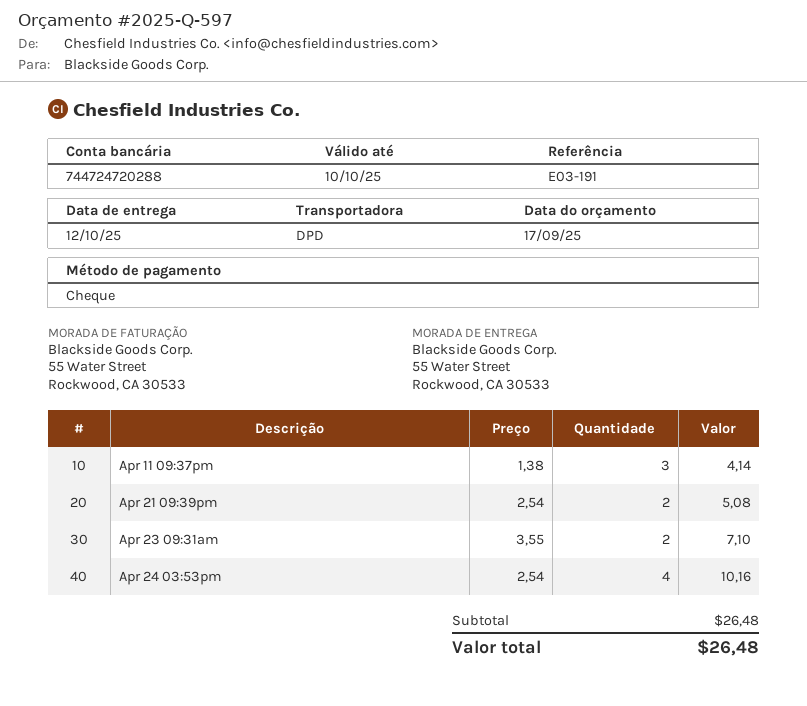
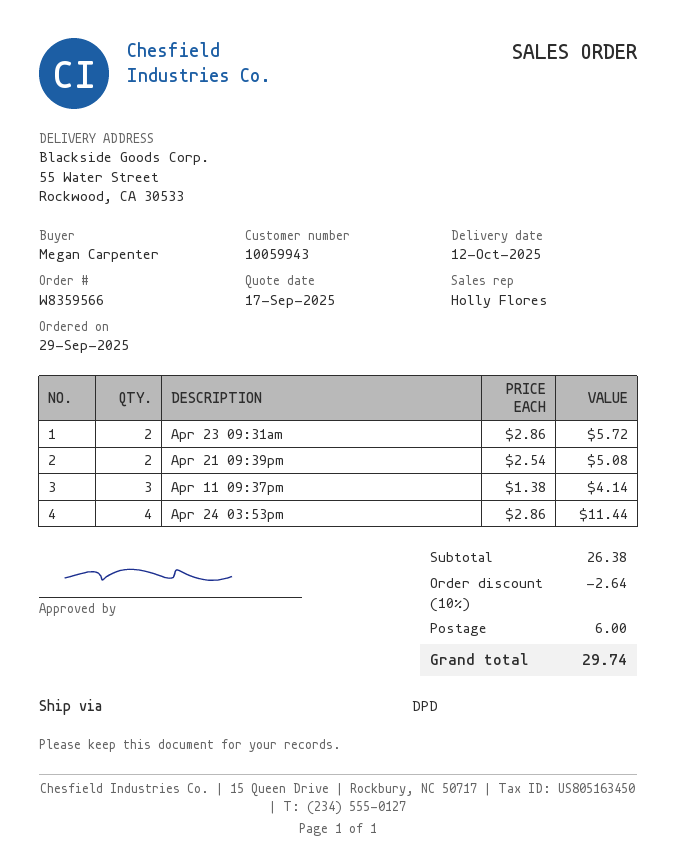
Apr 23 09:31am: 2 x 3.55 = 7.10 -> 2 x 2.86 = 5.72
Apr 24 03:53pm: 4 x 2.54 = 10.16 -> 4 x 2.86 = 11.44
subtotal: 26.48 -> 26.38
discount: none -> 10% = 2.64
shipping: none -> 6.00
total: 26.48 -> 29.74

